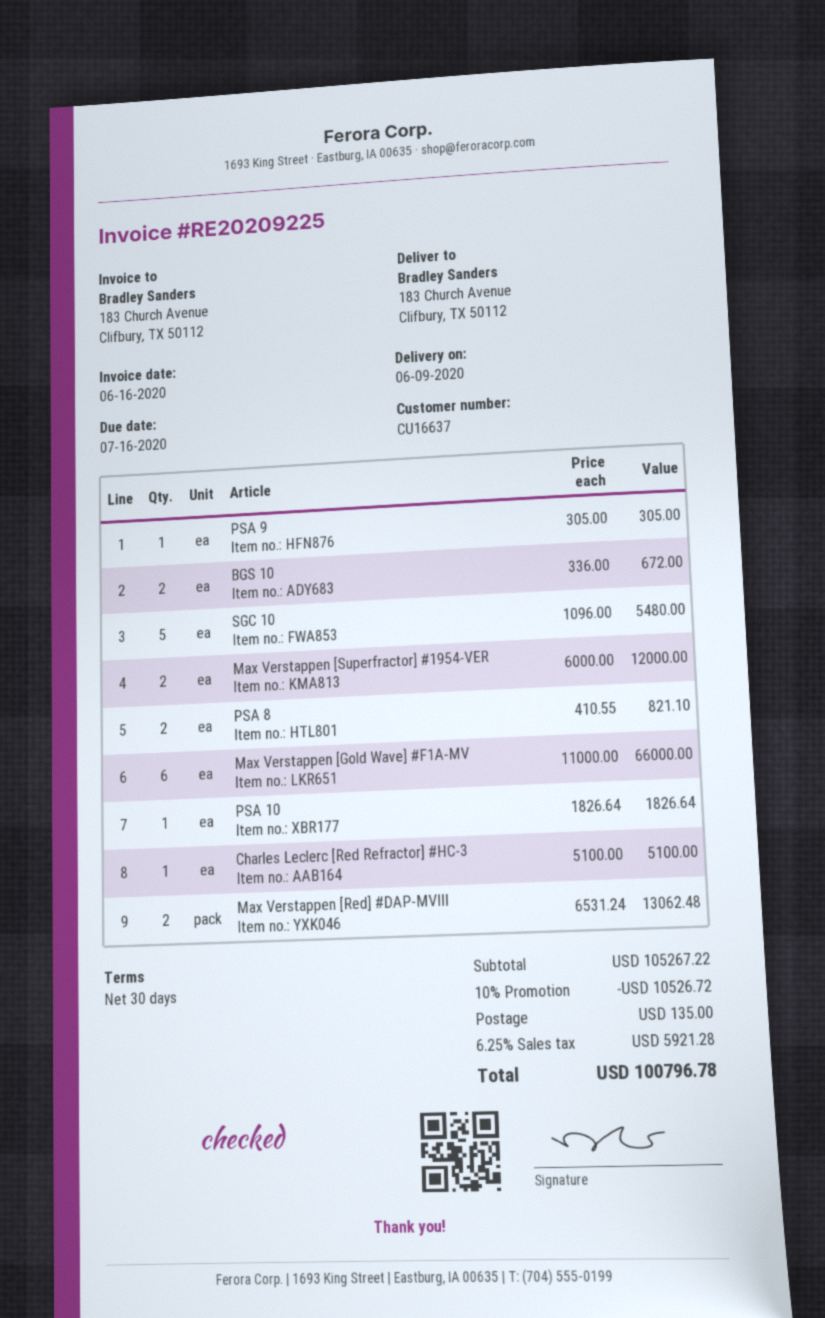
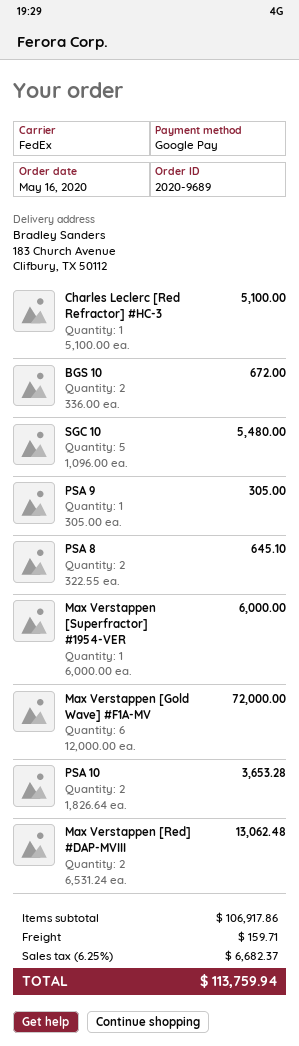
Max Verstappen [Superfractor] #1954-VER: 2 x 6000.00 = 12000.00 -> 1 x 6000.00 = 6000.00
PSA 8: 2 x 410.55 = 821.10 -> 2 x 322.55 = 645.10
Max Verstappen [Gold Wave] #F1A-MV: 6 x 11000.00 = 66000.00 -> 6 x 12000.00 = 72000.00
PSA 10: 1 x 1826.64 = 1826.64 -> 2 x 1826.64 = 3653.28
subtotal: 105267.22 -> 106917.86
discount: 10% = 10526.72 -> none
shipping: 135.00 -> 159.71
tax: 6.25% = 5921.28 -> 6.25% = 6682.37
total: 100796.78 -> 113759.94

